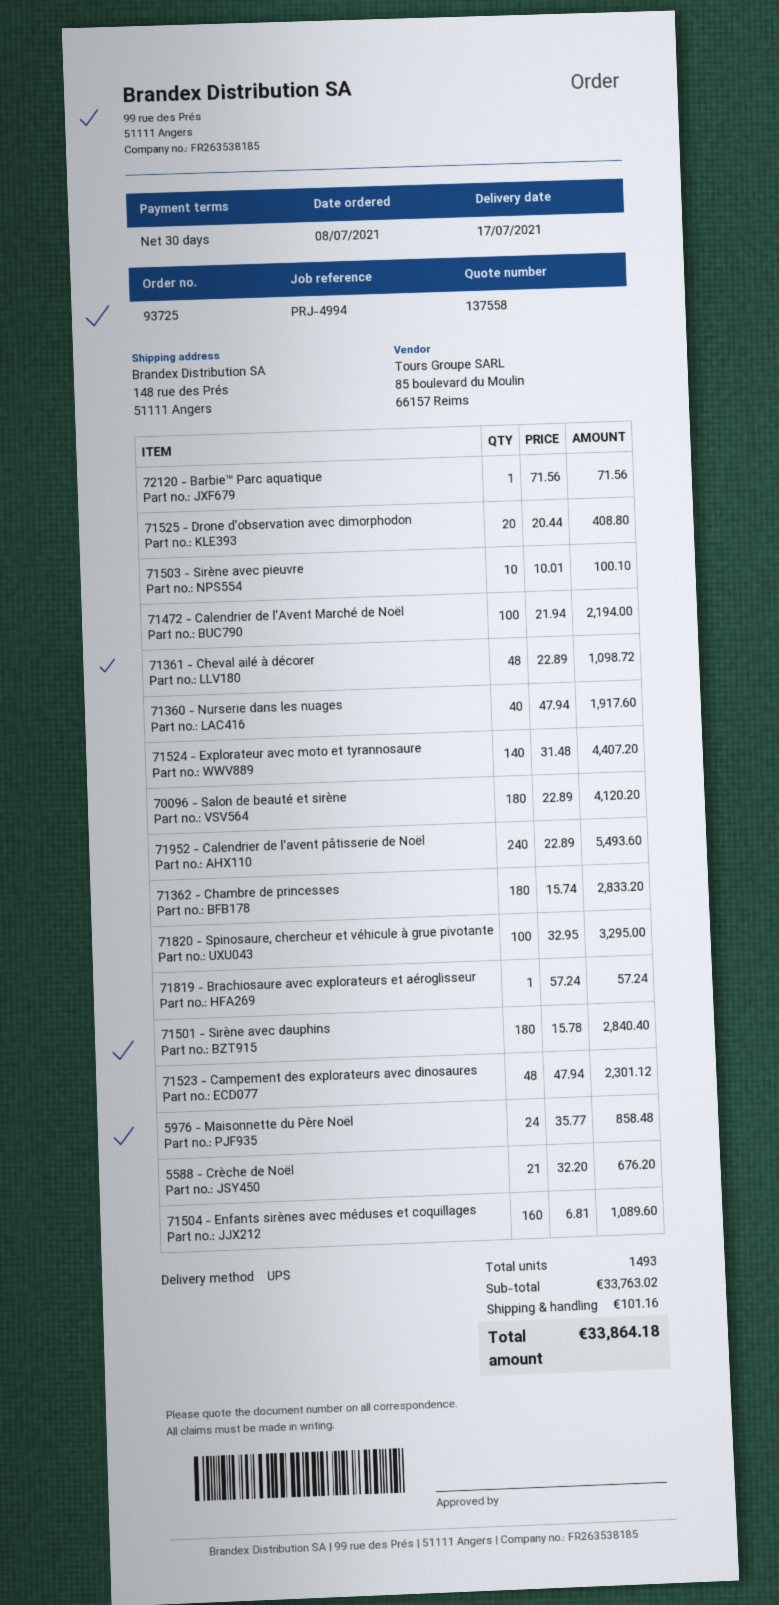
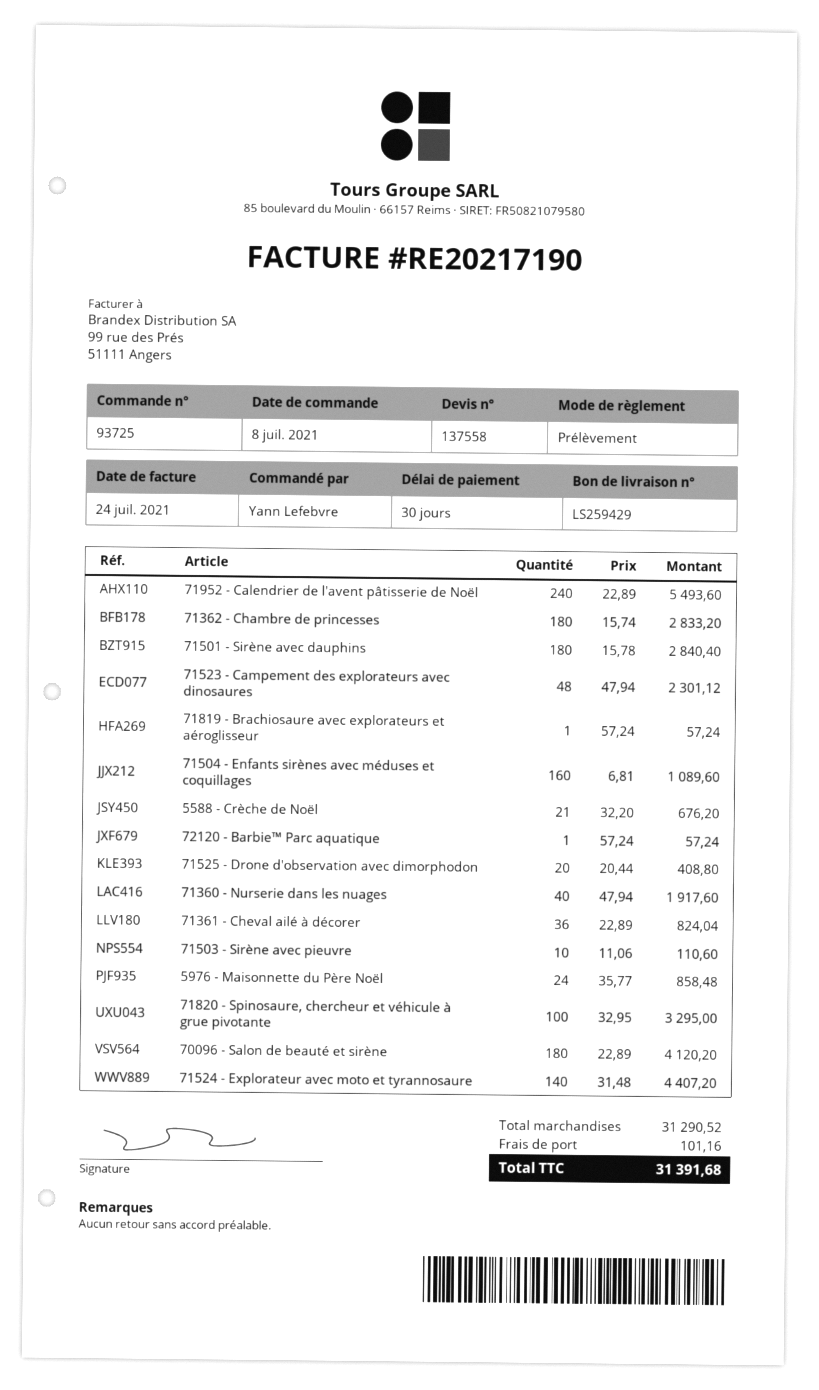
72120 - Barbie™ Parc aquatique: 1 x 71.56 = 71.56 -> 1 x 57.24 = 57.24
71503 - Sirène avec pieuvre: 10 x 10.01 = 100.10 -> 10 x 11.06 = 110.60
71472 - Calendrier de l'Avent Marché de Noël: 100 x 21.94 = 2194.00 -> none
71361 - Cheval ailé à décorer: 48 x 22.89 = 1098.72 -> 36 x 22.89 = 824.04
subtotal: 33763.02 -> 31290.52
total: 33864.18 -> 31391.68

